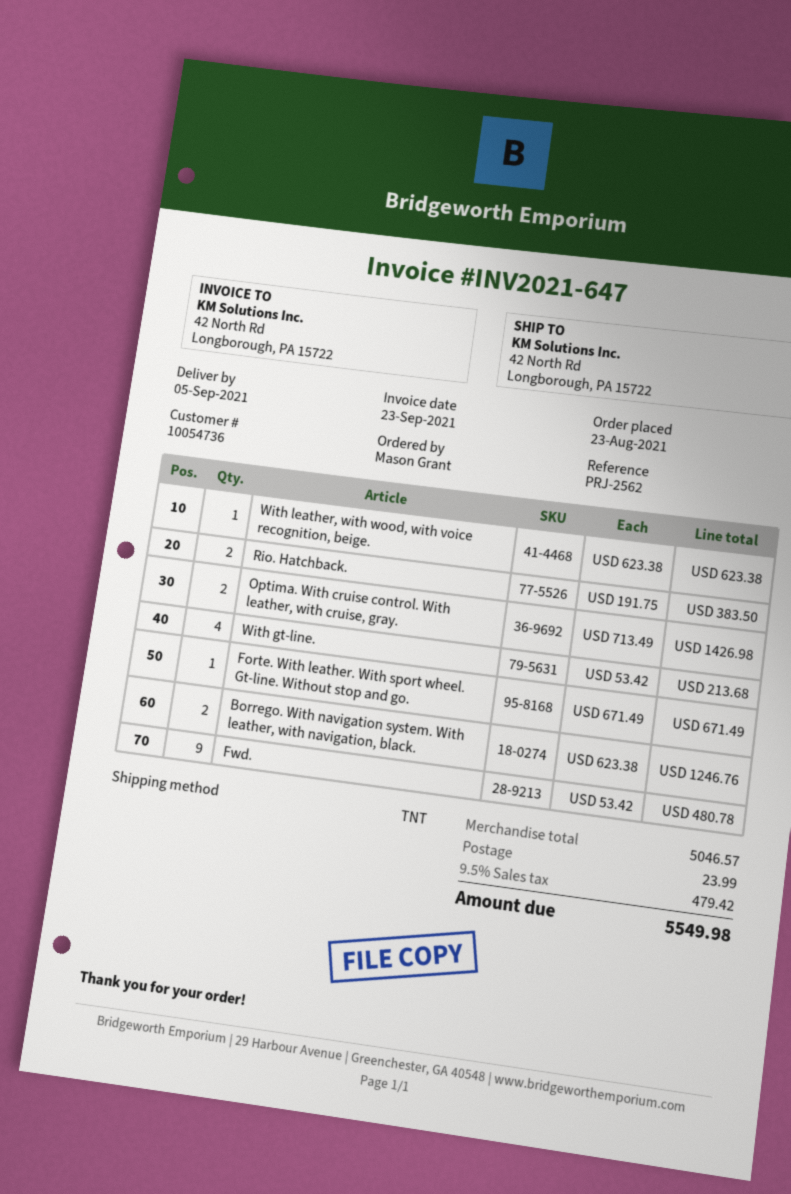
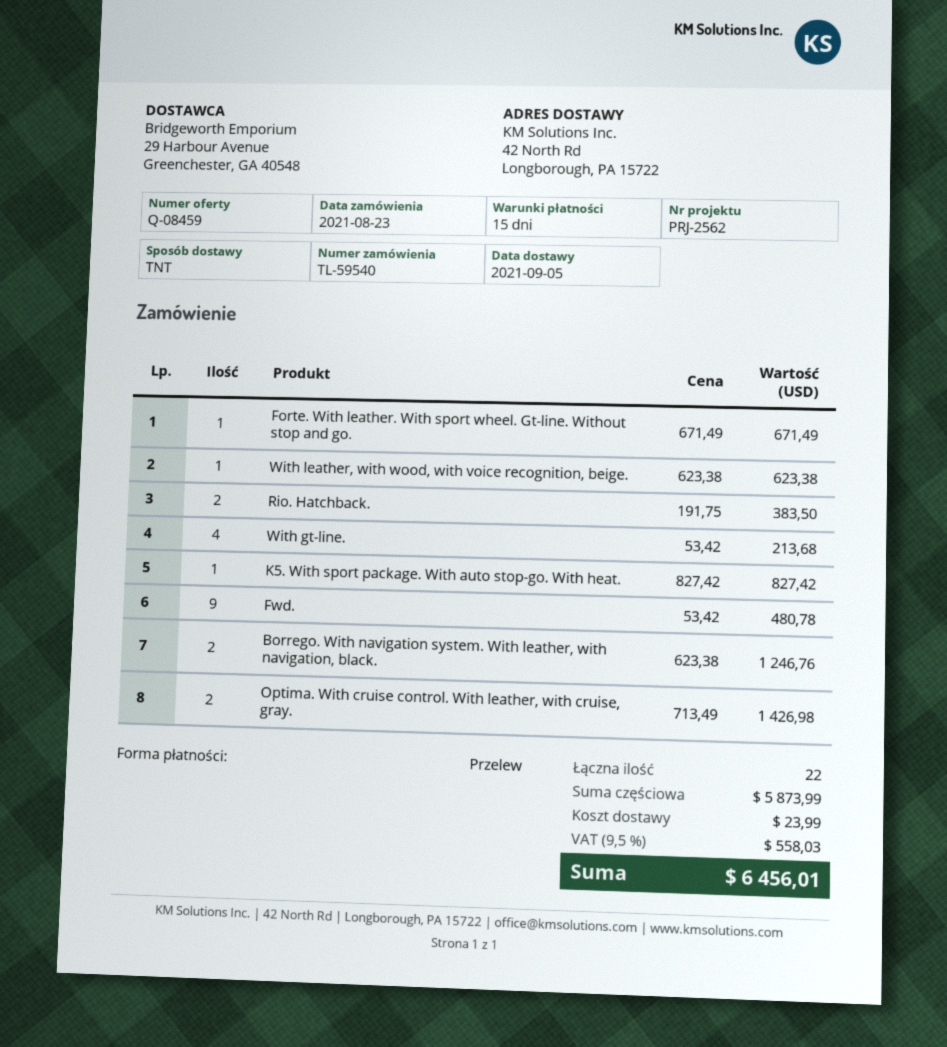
K5. With sport package. With auto stop-go. With heat.: none -> 1 x 827.42 = 827.42
subtotal: 5046.57 -> 5873.99
tax: 9.5% = 479.42 -> 9.5% = 558.03
total: 5549.98 -> 6456.01

